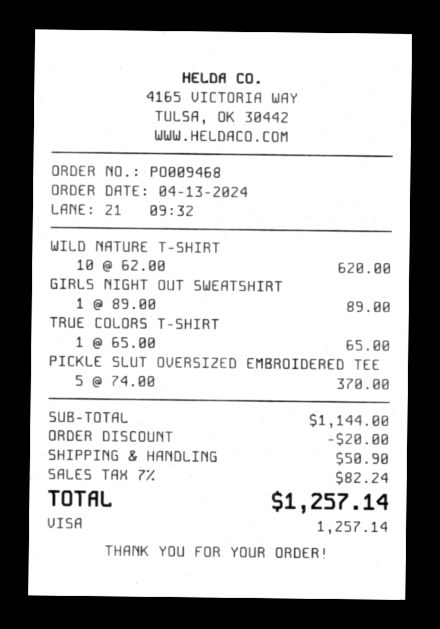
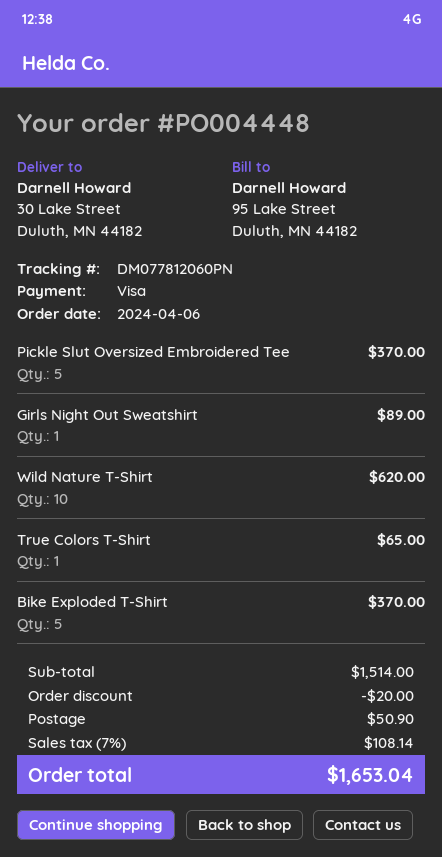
order number: PO009468 -> PO004448
order date: 2024-04-13 -> 2024-04-06
Bike Exploded T-Shirt: none -> 5 for 370.00
subtotal: 1144.00 -> 1514.00
tax: 7% = 82.24 -> 7% = 108.14
total: 1257.14 -> 1653.04

